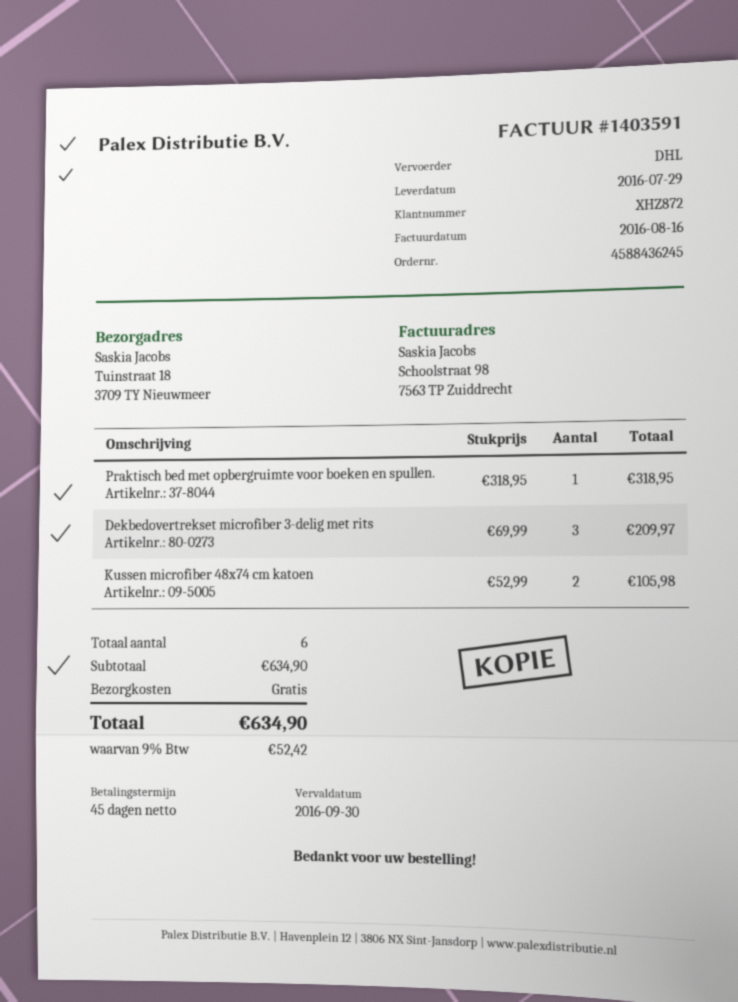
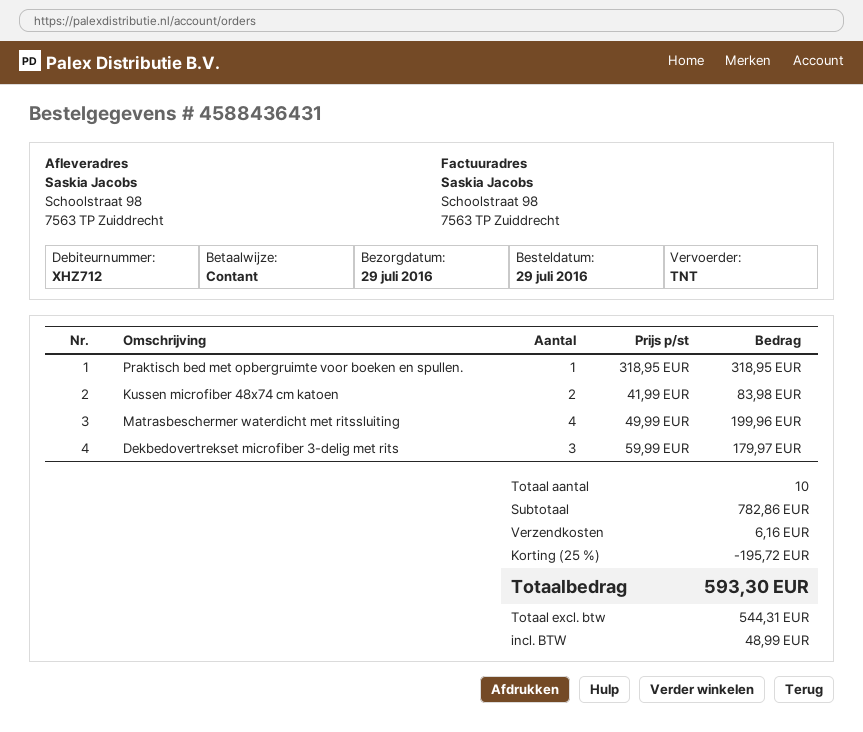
order number: 4588436245 -> 4588436431
customer number: XHZ872 -> XHZ712
shipping method: DHL -> TNT
ship to: Tuinstraat 18, 3709 TY Nieuwmeer -> Schoolstraat 98, 7563 TP Zuiddrecht
Dekbedovertrekset microfiber 3-delig met rits: 3 x 69.99 = 209.97 -> 3 x 59.99 = 179.97
Kussen microfiber 48x74 cm katoen: 2 x 52.99 = 105.98 -> 2 x 41.99 = 83.98
Matrasbeschermer waterdicht met ritssluiting: none -> 4 x 49.99 = 199.96
total quantity: 6 -> 10
subtotal: 634.90 -> 782.86
discount: none -> 25% = 195.72
shipping: 0.00 -> 6.16
tax: 52.42 -> 48.99
total: 634.90 -> 593.30

